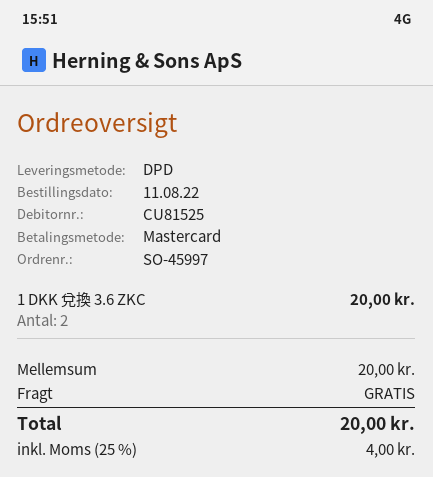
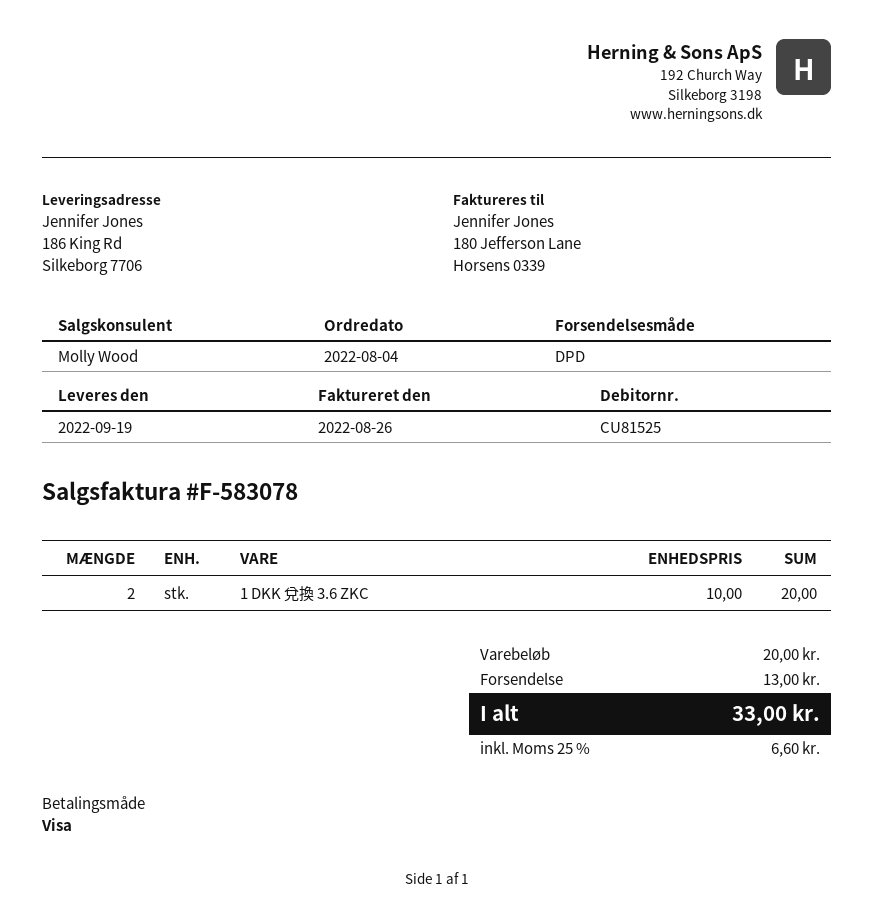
order date: 2022-08-11 -> 2022-08-04
payment method: Mastercard -> Visa
shipping: 0.00 -> 13.00
tax: 25% = 4.00 -> 25% = 6.60
total: 20.00 -> 33.00

